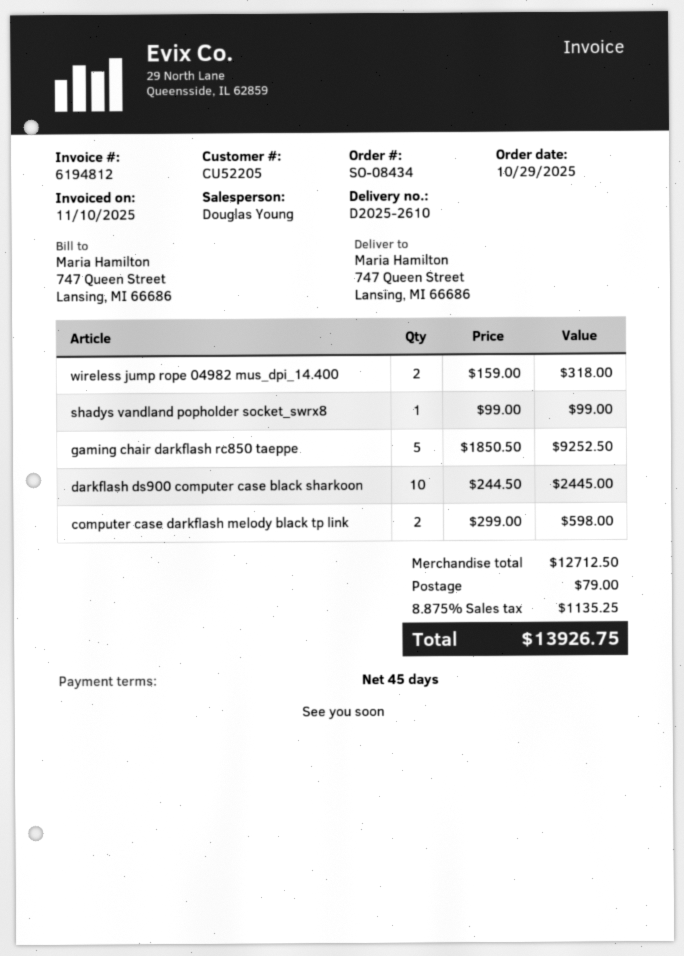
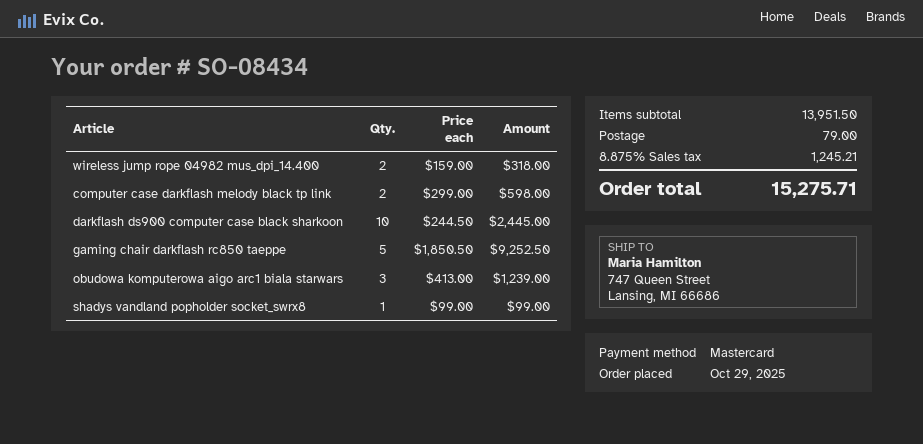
obudowa komputerowa aigo arc1 biala starwars: none -> 3 x 413.00 = 1239.00
subtotal: 12712.50 -> 13951.50
tax: 8.875% = 1135.25 -> 8.875% = 1245.21
total: 13926.75 -> 15275.71

